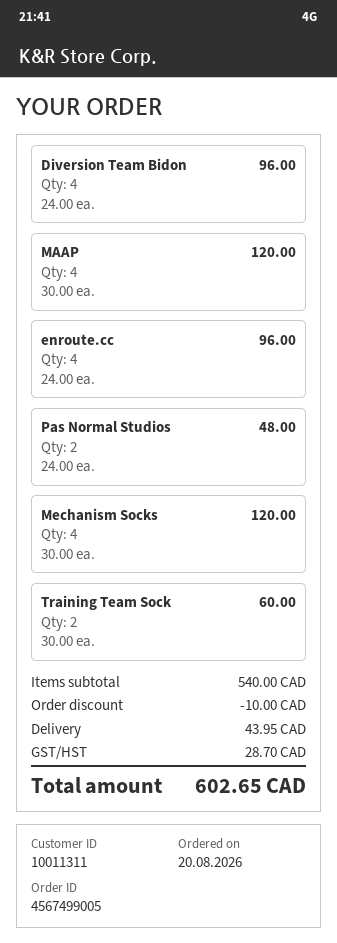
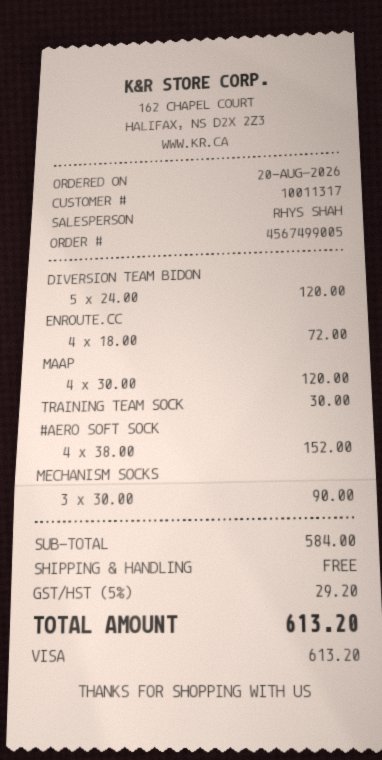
customer number: 10011311 -> 10011317
Diversion Team Bidon: 4 x 24.00 = 96.00 -> 5 x 24.00 = 120.00
enroute.cc: 4 x 24.00 = 96.00 -> 4 x 18.00 = 72.00
Pas Normal Studios: 2 x 24.00 = 48.00 -> none
Mechanism Socks: 4 x 30.00 = 120.00 -> 3 x 30.00 = 90.00
Training Team Sock: 2 x 30.00 = 60.00 -> 1 x 30.00 = 30.00
#AERO SOFT SOCK: none -> 4 x 38.00 = 152.00
subtotal: 540.00 -> 584.00
discount: 10.00 -> none
shipping: 43.95 -> 0.00
tax: 28.70 -> 29.20
total: 602.65 -> 613.20

